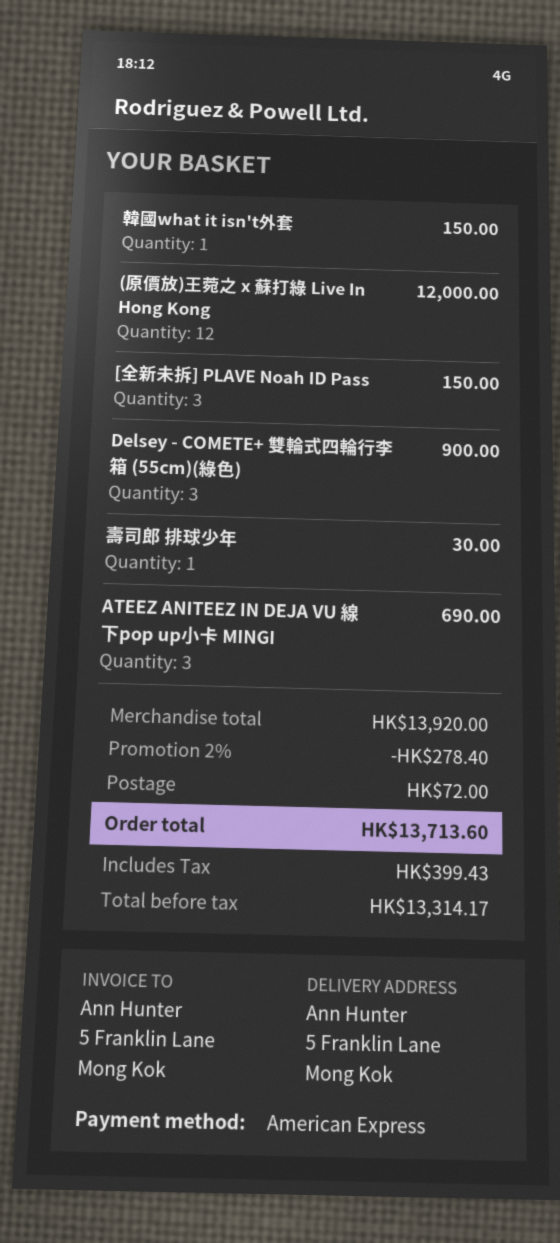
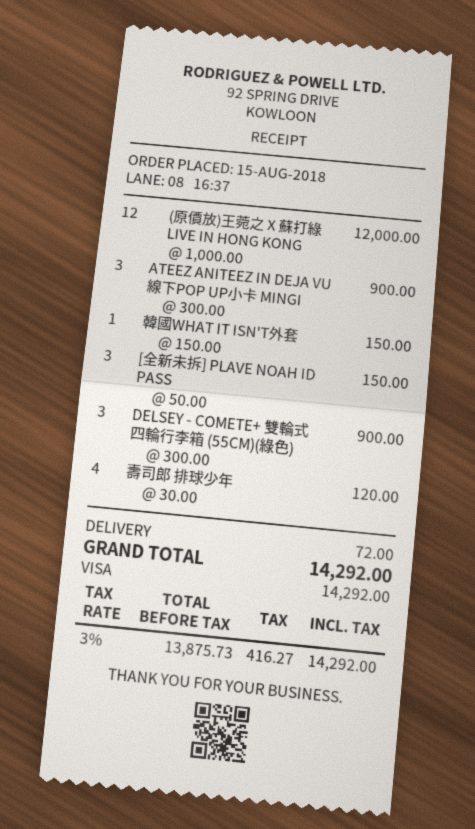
payment method: American Express -> Visa
壽司郎 排球少年: 1 for 30.00 -> 4 for 120.00
ATEEZ ANITEEZ IN DEJA VU 線下pop up小卡 MINGI: 3 for 690.00 -> 3 for 900.00
discount: 2% = 278.40 -> none
net: 13314.17 -> 13875.73
tax: 399.43 -> 416.27
total: 13713.60 -> 14292.00

